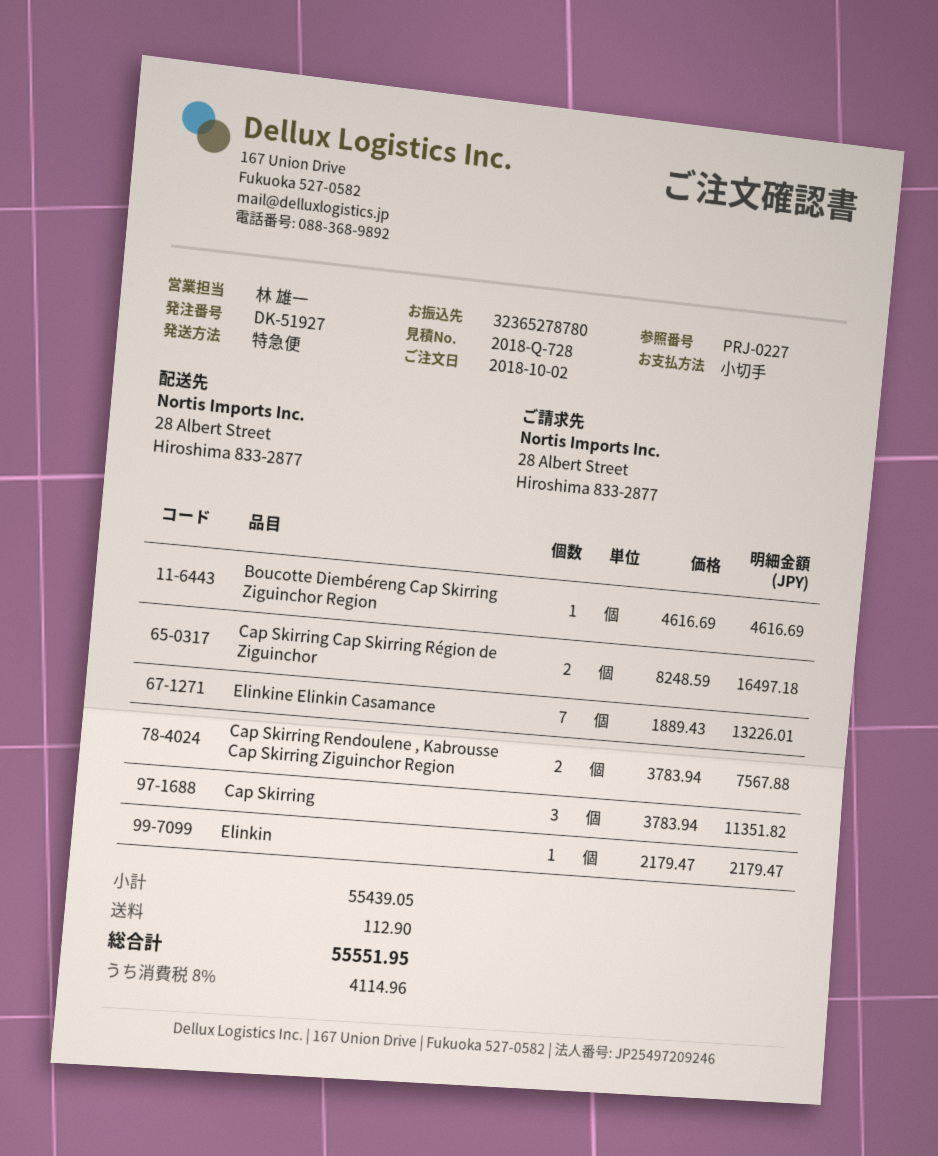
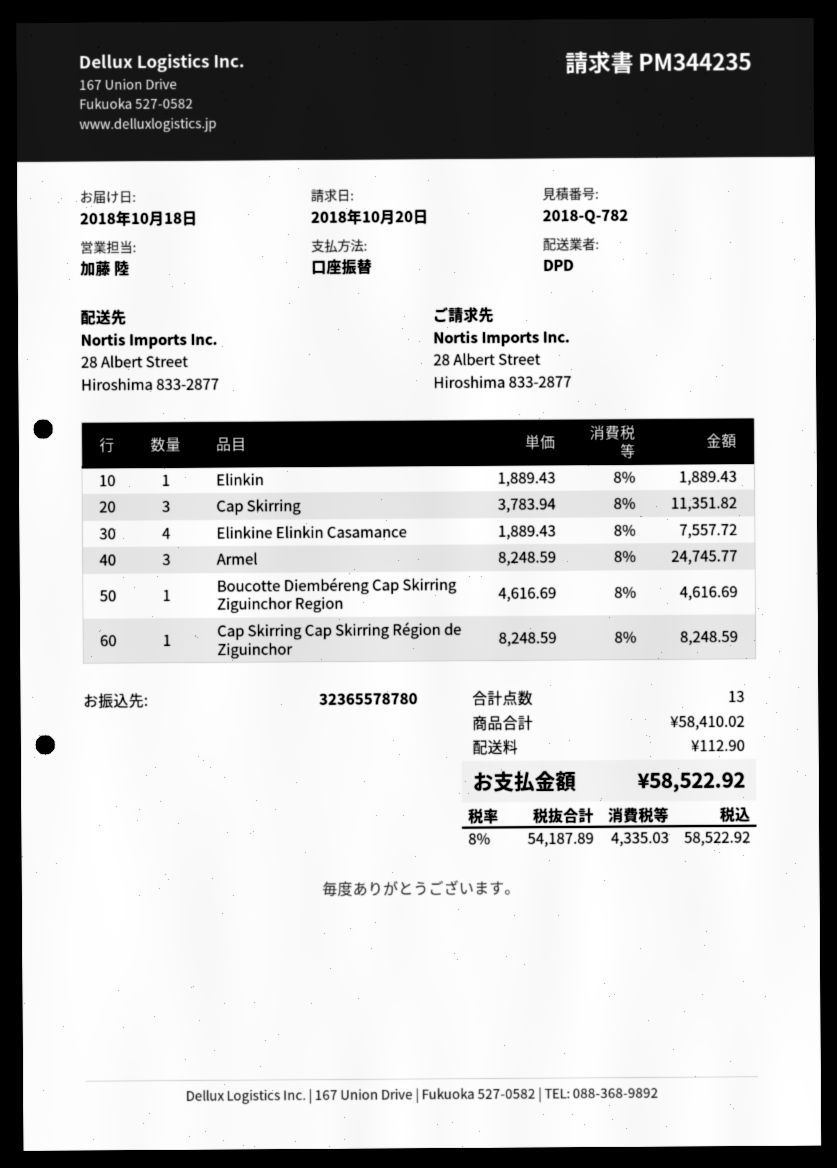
quote number: 2018-Q-728 -> 2018-Q-782
sales rep: 林 雄一 -> 加藤 陸
payment method: cheque -> direct debit
bank account: 32365278780 -> 32365578780
shipping method: express -> DPD
Cap Skirring Cap Skirring Région de Ziguinchor: 2 x 8248.59 = 16497.18 -> 1 x 8248.59 = 8248.59
Elinkine Elinkin Casamance: 7 x 1889.43 = 13226.01 -> 4 x 1889.43 = 7557.72
Cap Skirring Rendoulene , Kabrousse Cap Skirring Ziguinchor Region: 2 x 3783.94 = 7567.88 -> none
Elinkin: 1 x 2179.47 = 2179.47 -> 1 x 1889.43 = 1889.43
Armel: none -> 3 x 8248.59 = 24745.77
subtotal: 55439.05 -> 58410.02
tax: 8% = 4114.96 -> 8% = 4335.03
total: 55551.95 -> 58522.92

